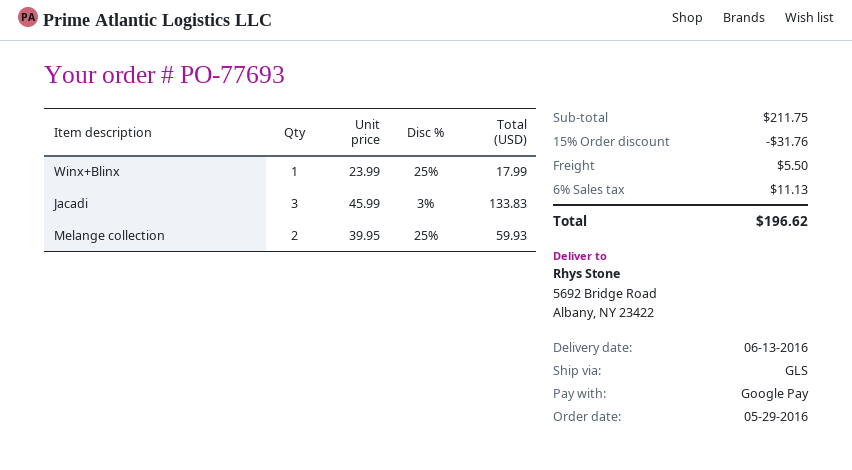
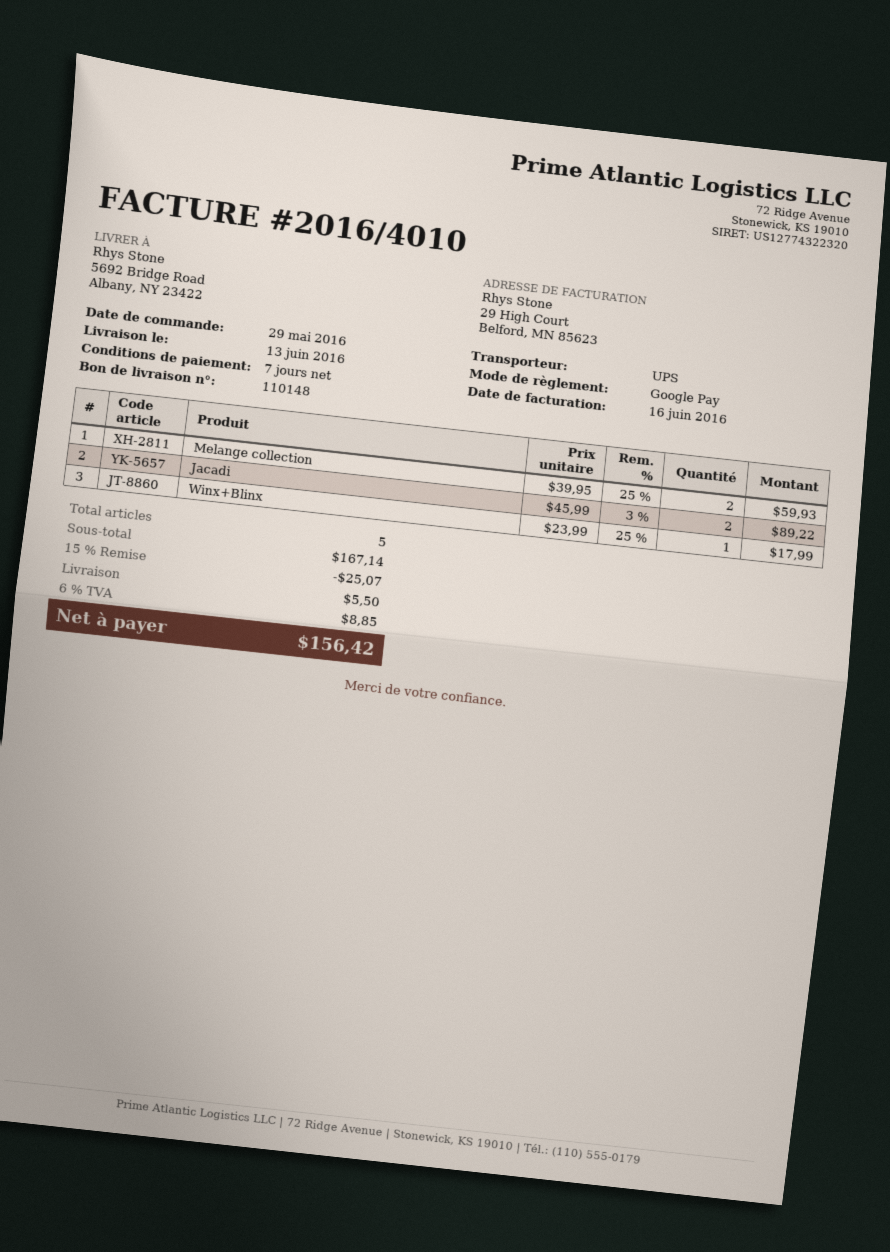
shipping method: GLS -> UPS
Jacadi: 3 x 45.99 - 3% = 133.83 -> 2 x 45.99 - 3% = 89.22
subtotal: 211.75 -> 167.14
discount: 15% = 31.76 -> 15% = 25.07
tax: 6% = 11.13 -> 6% = 8.85
total: 196.62 -> 156.42

